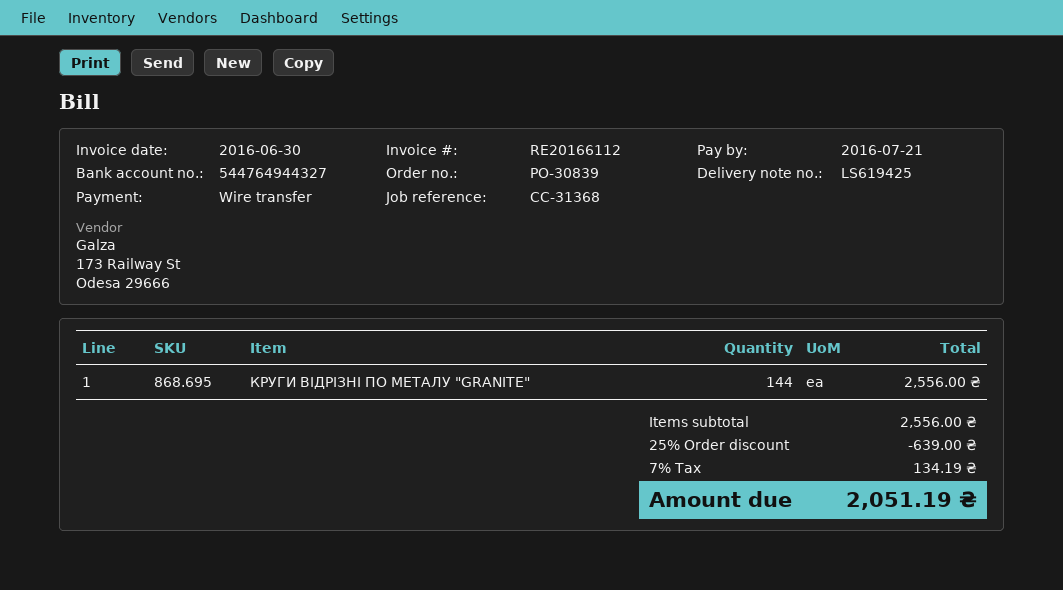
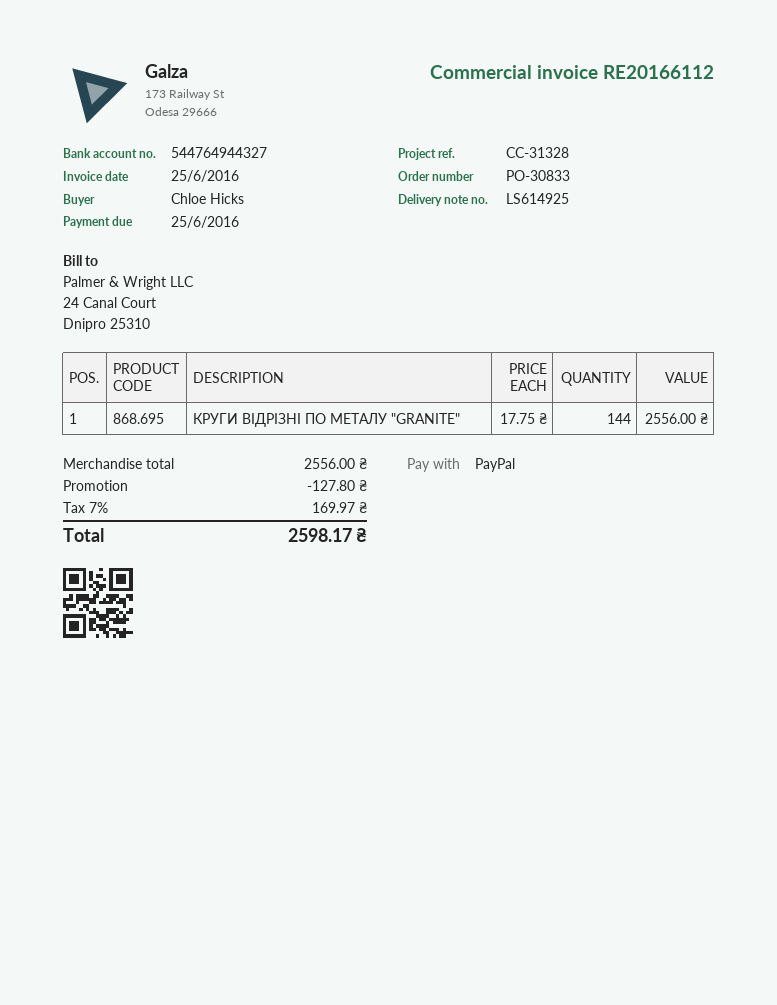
order number: PO-30839 -> PO-30833
delivery note number: LS619425 -> LS614925
invoice date: 2016-06-30 -> 2016-06-25
due date: 2016-07-21 -> 2016-06-25
reference: CC-31368 -> CC-31328
payment method: bank transfer -> PayPal
discount: 639.00 -> 127.80
tax: 7% = 134.19 -> 7% = 169.97
total: 2051.19 -> 2598.17

